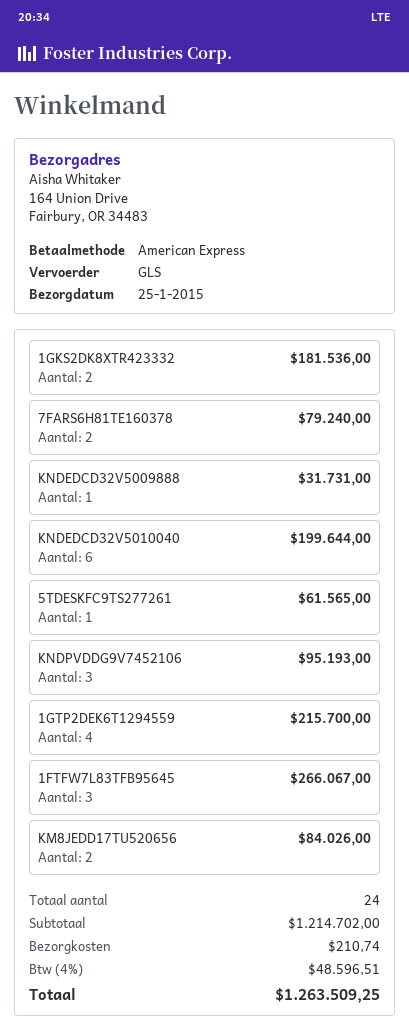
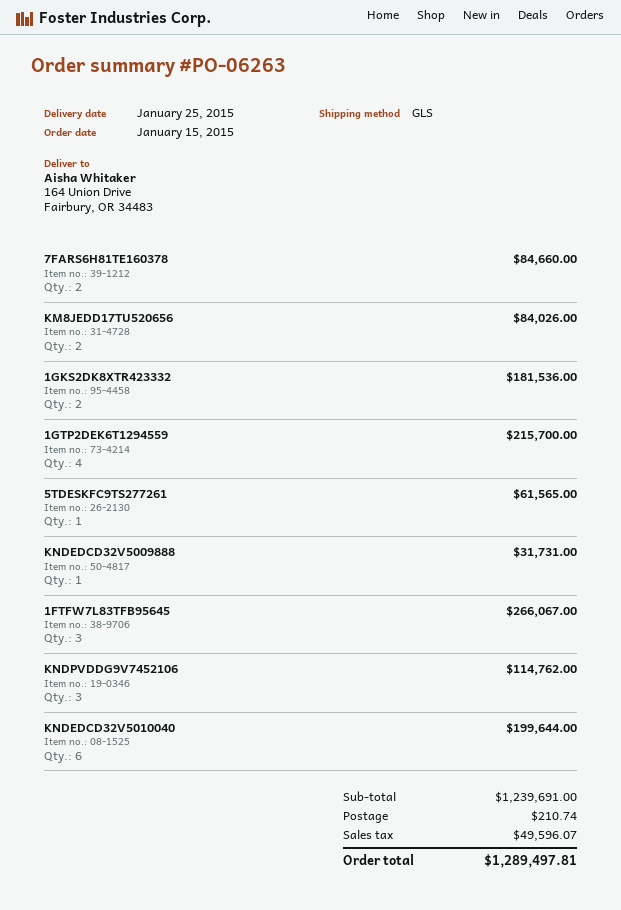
7FARS6H81TE160378: 2 for 79240.00 -> 2 for 84660.00
KNDPVDDG9V7452106: 3 for 95193.00 -> 3 for 114762.00
subtotal: 1214702.00 -> 1239691.00
tax: 48596.51 -> 49596.07
total: 1263509.25 -> 1289497.81

